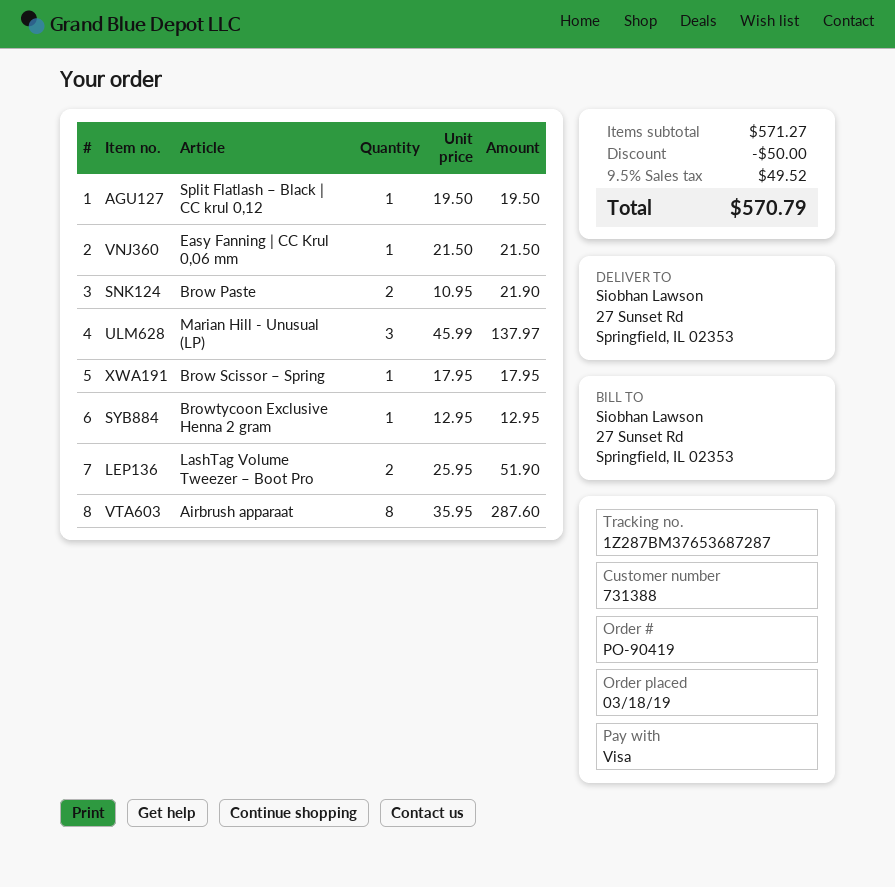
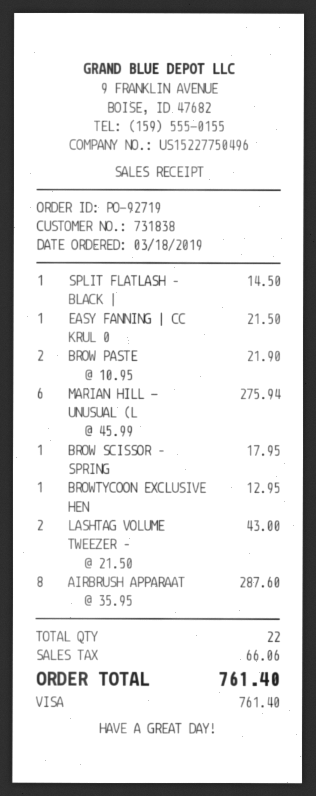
order number: PO-90419 -> PO-92719
customer number: 731388 -> 731838
Split Flatlash – Black | CC krul 0,12: 1 x 19.50 = 19.50 -> 1 x 14.50 = 14.50
Marian Hill - Unusual (LP): 3 x 45.99 = 137.97 -> 6 x 45.99 = 275.94
LashTag Volume Tweezer – Boot Pro: 2 x 25.95 = 51.90 -> 2 x 21.50 = 43.00
discount: 50.00 -> none
tax: 49.52 -> 66.06
total: 570.79 -> 761.40

